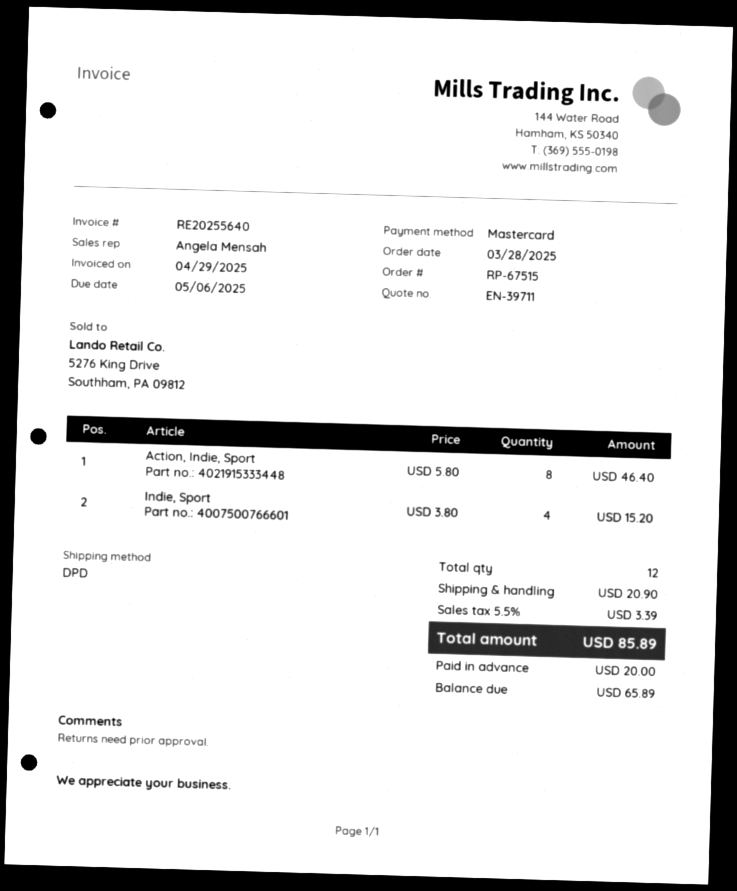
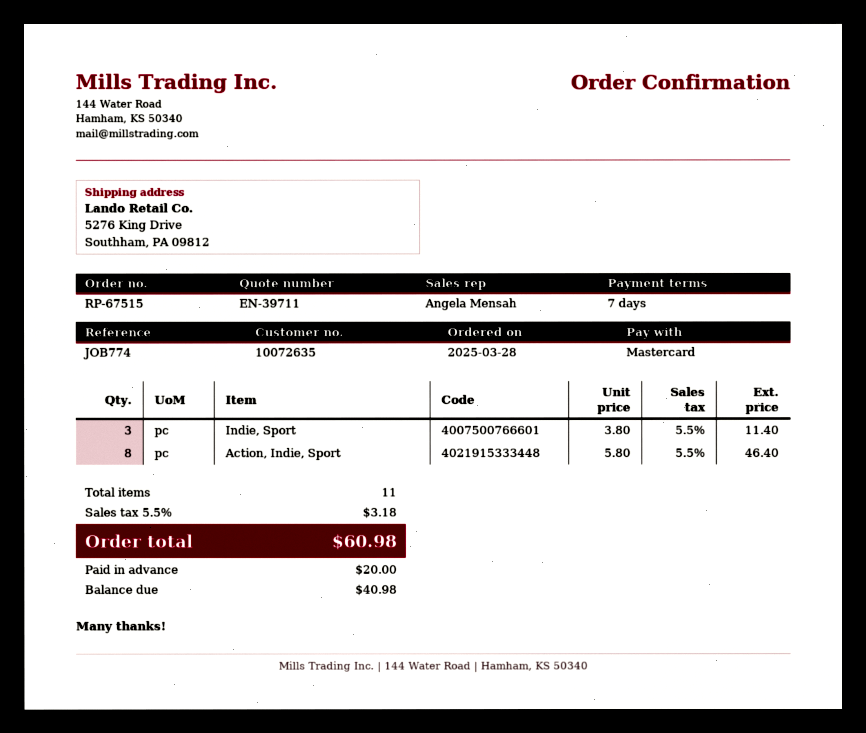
Indie, Sport: 4 x 3.80 = 15.20 -> 3 x 3.80 = 11.40
total quantity: 12 -> 11
shipping: 20.90 -> none
tax: 5.5% = 3.39 -> 5.5% = 3.18
total: 85.89 -> 60.98
balance: 65.89 -> 40.98

